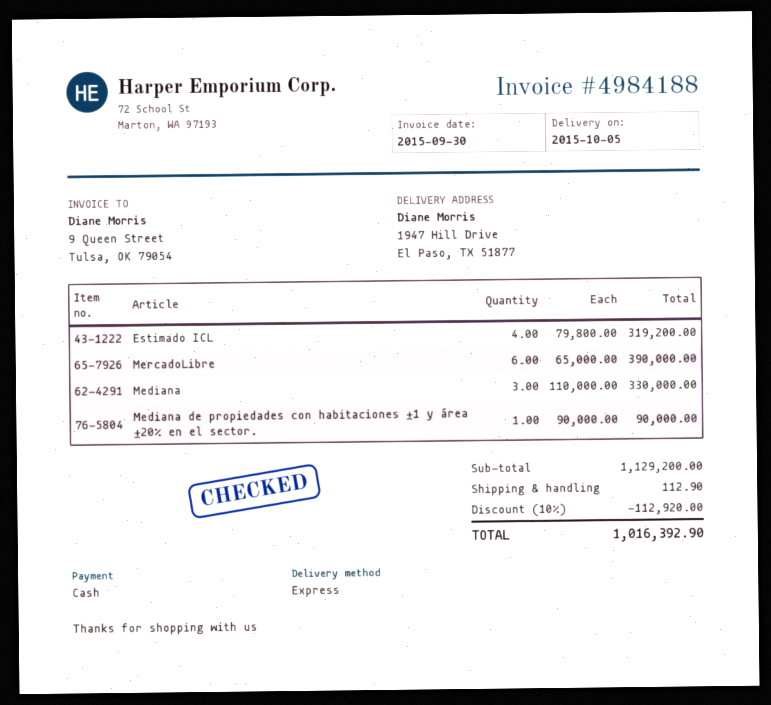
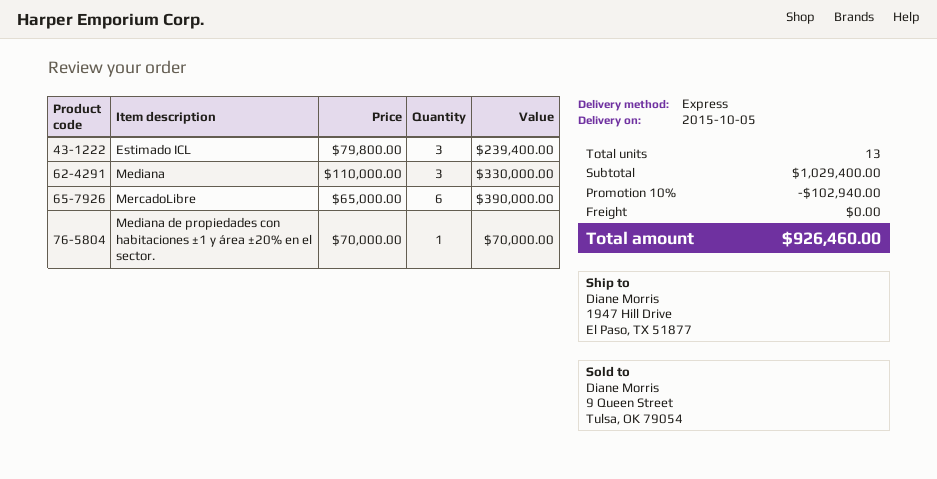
Estimado ICL: 4 x 79800.00 = 319200.00 -> 3 x 79800.00 = 239400.00
Mediana de propiedades con habitaciones ±1 y área ±20% en el sector.: 1 x 90000.00 = 90000.00 -> 1 x 70000.00 = 70000.00
subtotal: 1129200.00 -> 1029400.00
discount: 10% = 112920.00 -> 10% = 102940.00
shipping: 112.90 -> 0.00
total: 1016392.90 -> 926460.00

